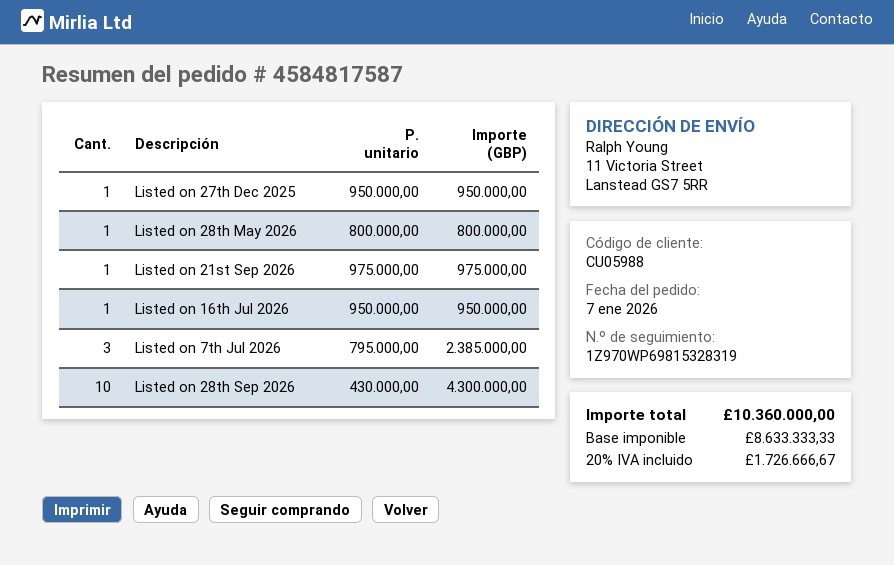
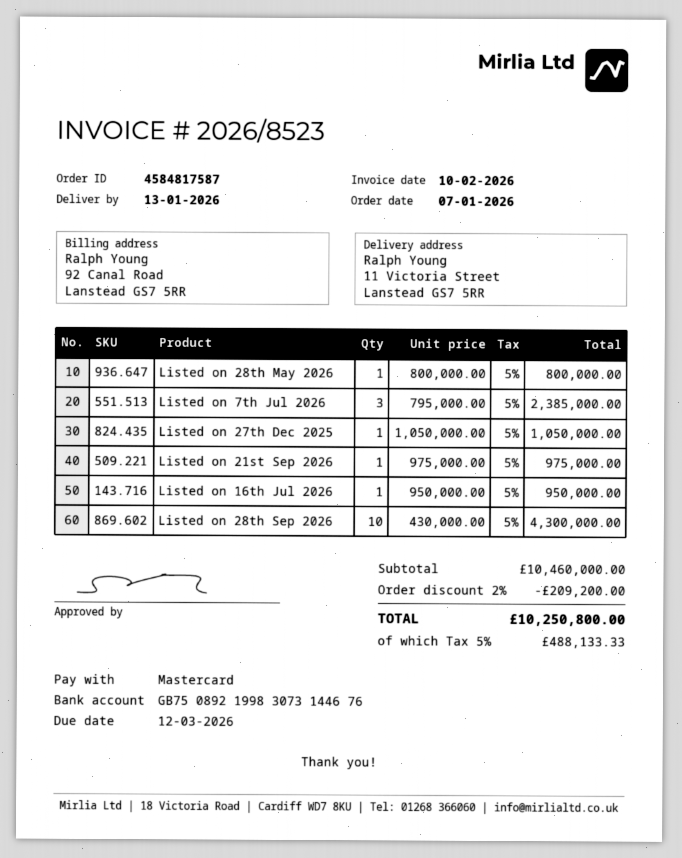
Listed on 27th Dec 2025: 1 x 950000.00 = 950000.00 -> 1 x 1050000.00 = 1050000.00
discount: none -> 2% = 209200.00
tax: 20% = 1726666.67 -> 5% = 488133.33
total: 10360000.00 -> 10250800.00

